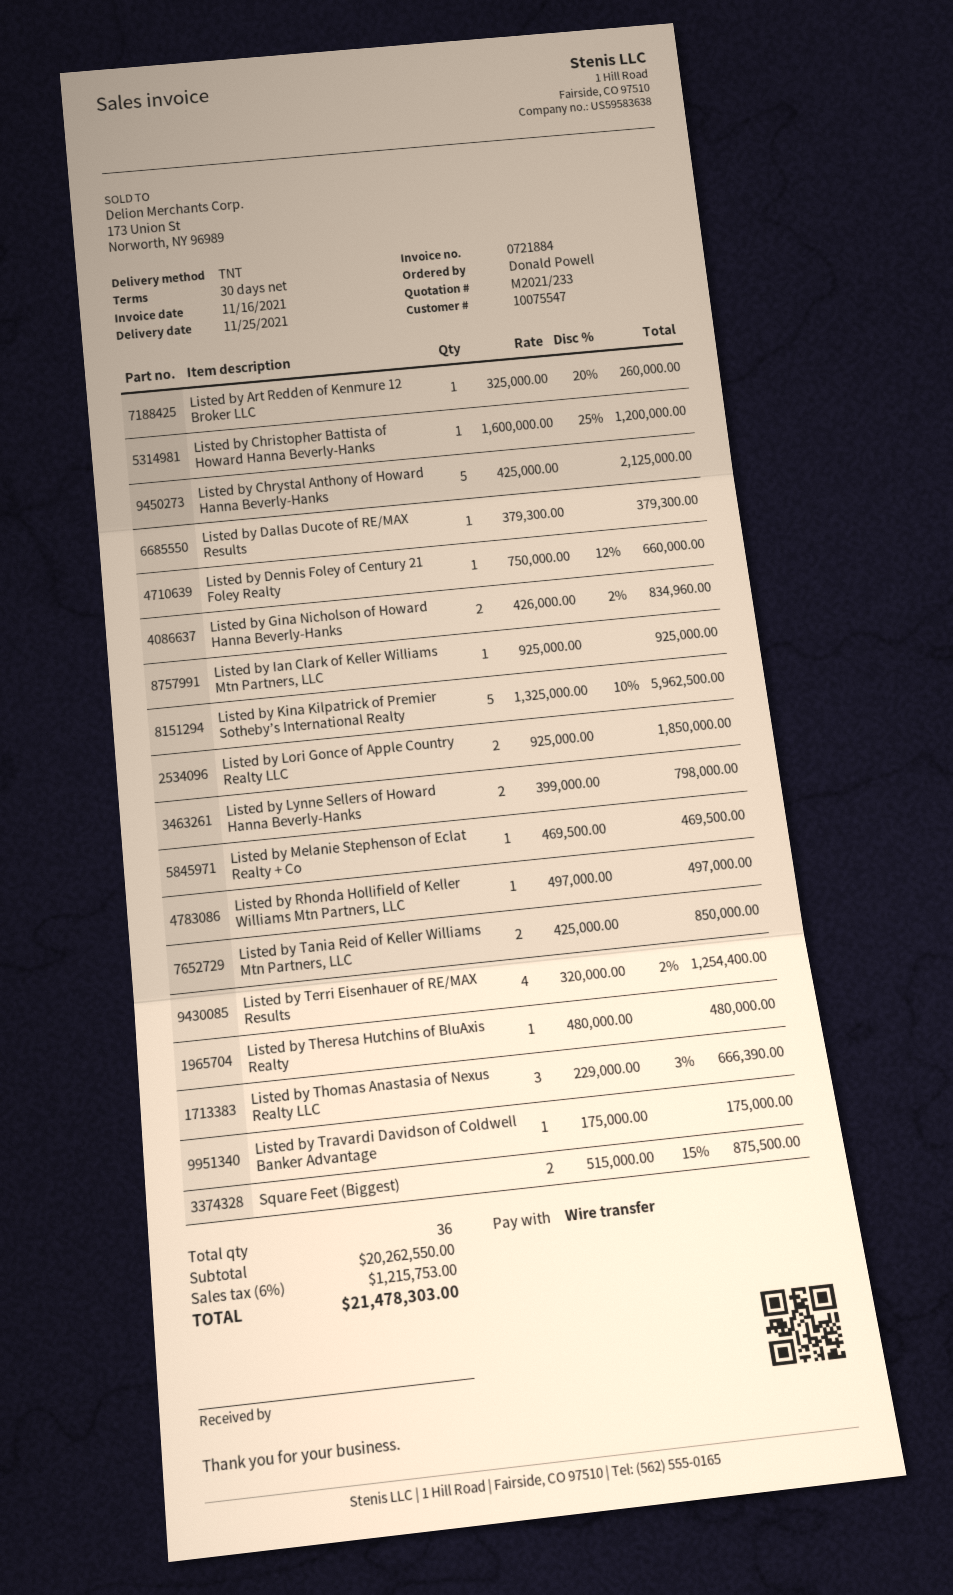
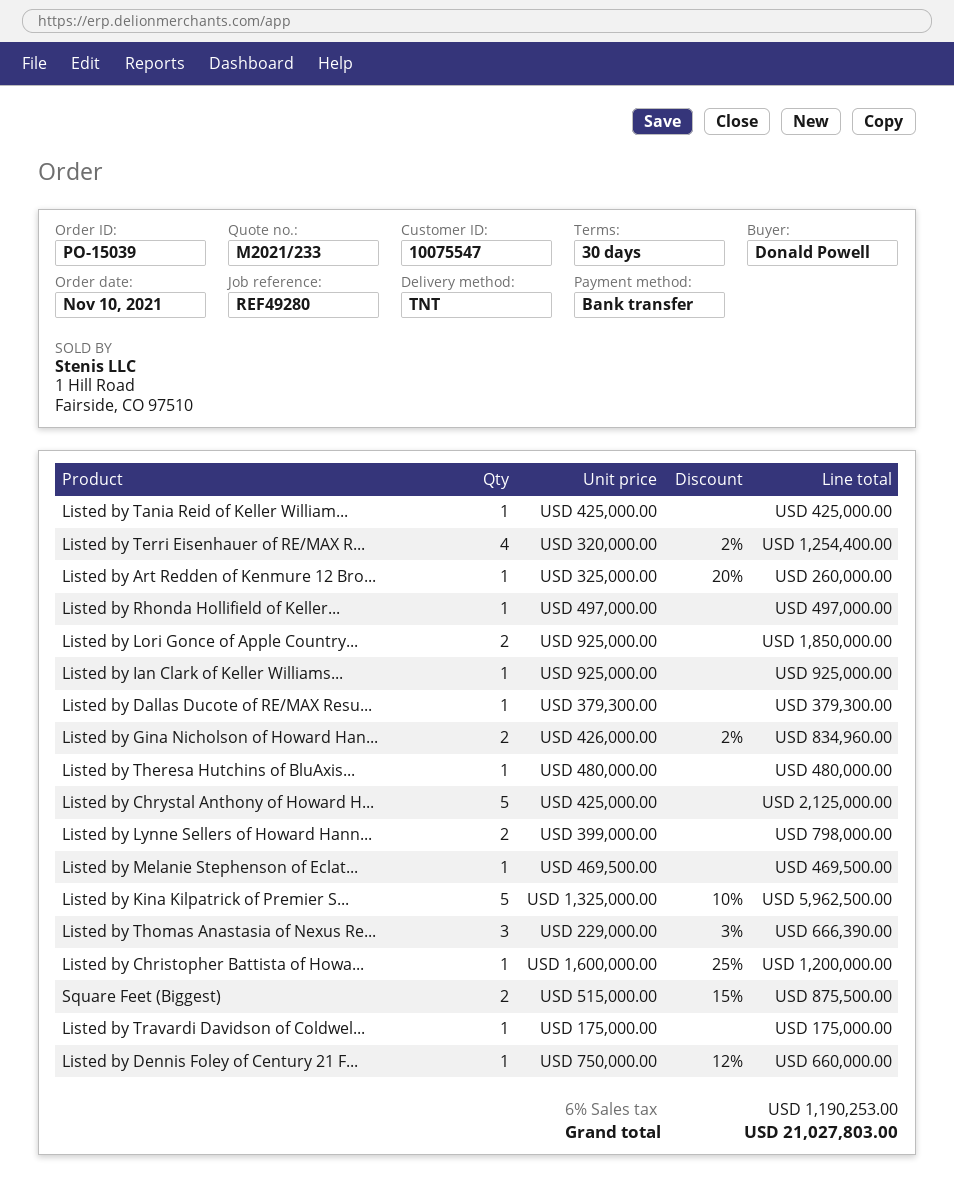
Listed by Tania Reid of Keller Williams Mtn Partners, LLC: 2 x 425000.00 = 850000.00 -> 1 x 425000.00 = 425000.00
tax: 6% = 1215753.00 -> 6% = 1190253.00
total: 21478303.00 -> 21027803.00

